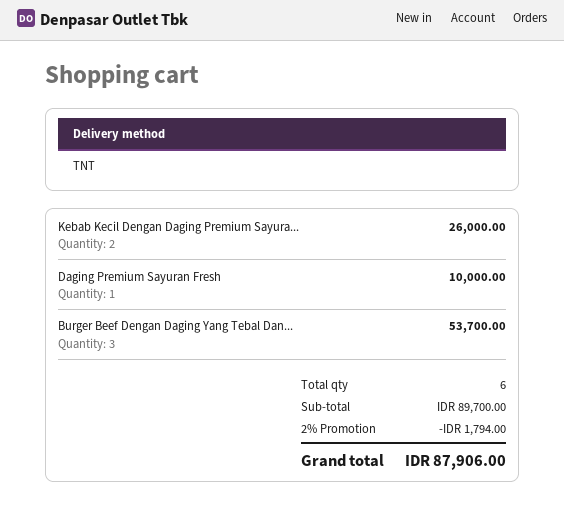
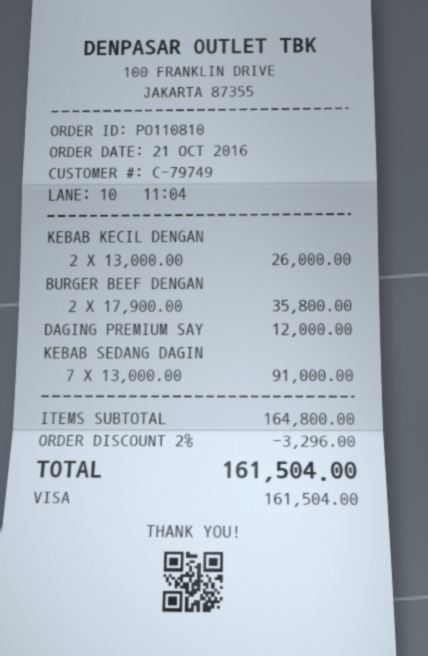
Daging Premium Sayuran Fresh: 1 for 10000.00 -> 1 for 12000.00
Burger Beef Dengan Daging Yang Tebal Dan...: 3 for 53700.00 -> 2 for 35800.00
KEBAB SEDANG DAGIN: none -> 7 for 91000.00
subtotal: 89700.00 -> 164800.00
discount: 2% = 1794.00 -> 2% = 3296.00
total: 87906.00 -> 161504.00

